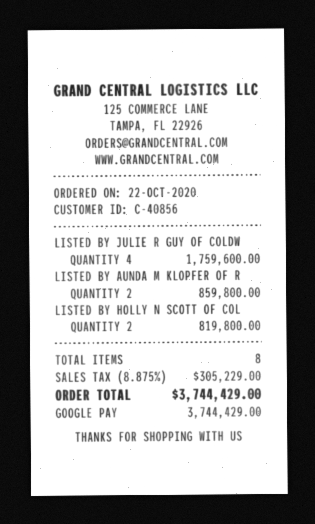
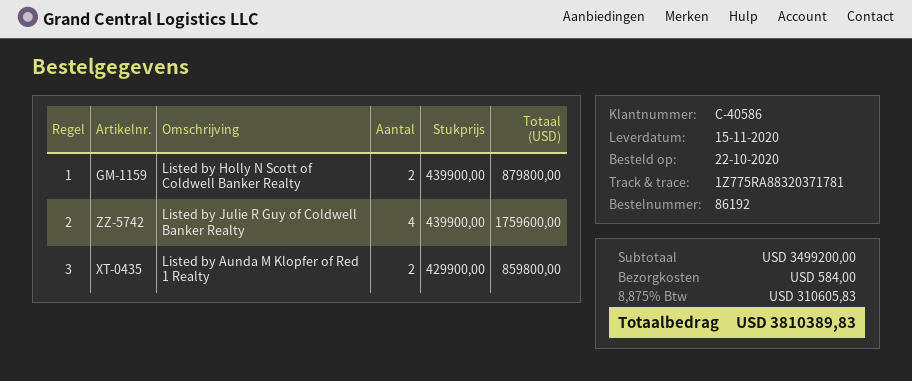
customer number: C-40856 -> C-40586
LISTED BY HOLLY N SCOTT OF COL: 2 for 819800.00 -> 2 for 879800.00
shipping: none -> 584.00
tax: 8.875% = 305229.00 -> 8.875% = 310605.83
total: 3744429.00 -> 3810389.83

